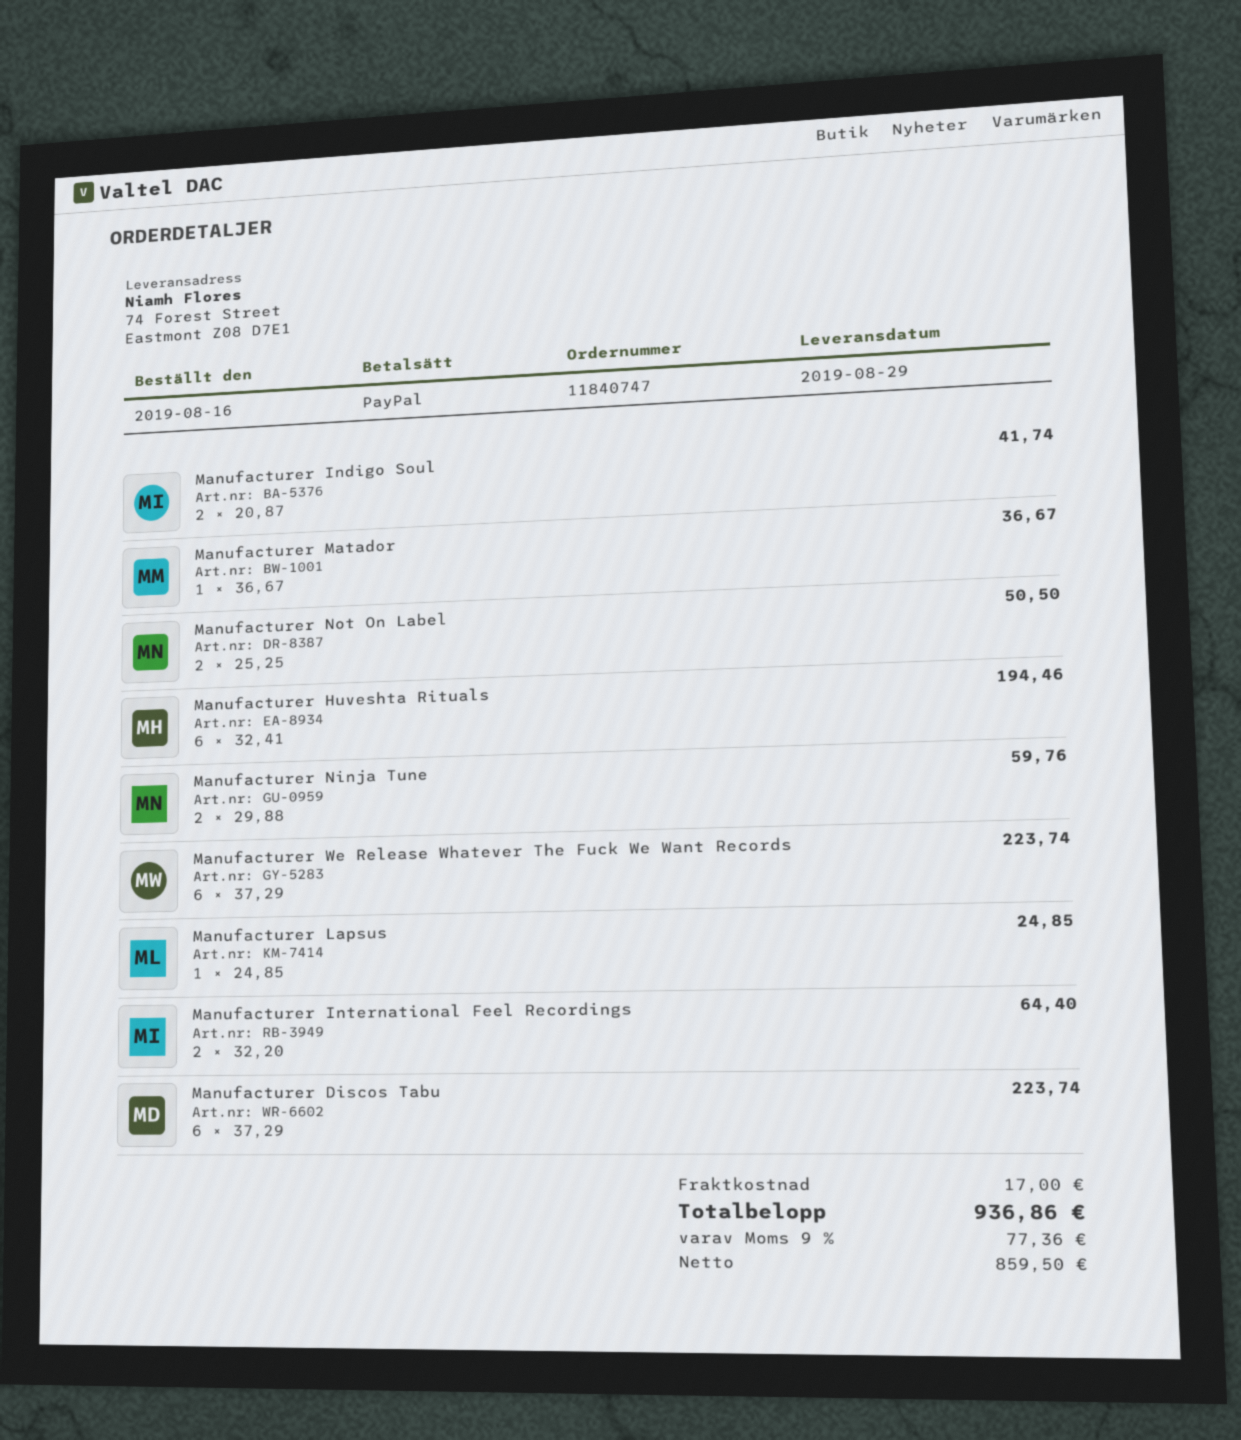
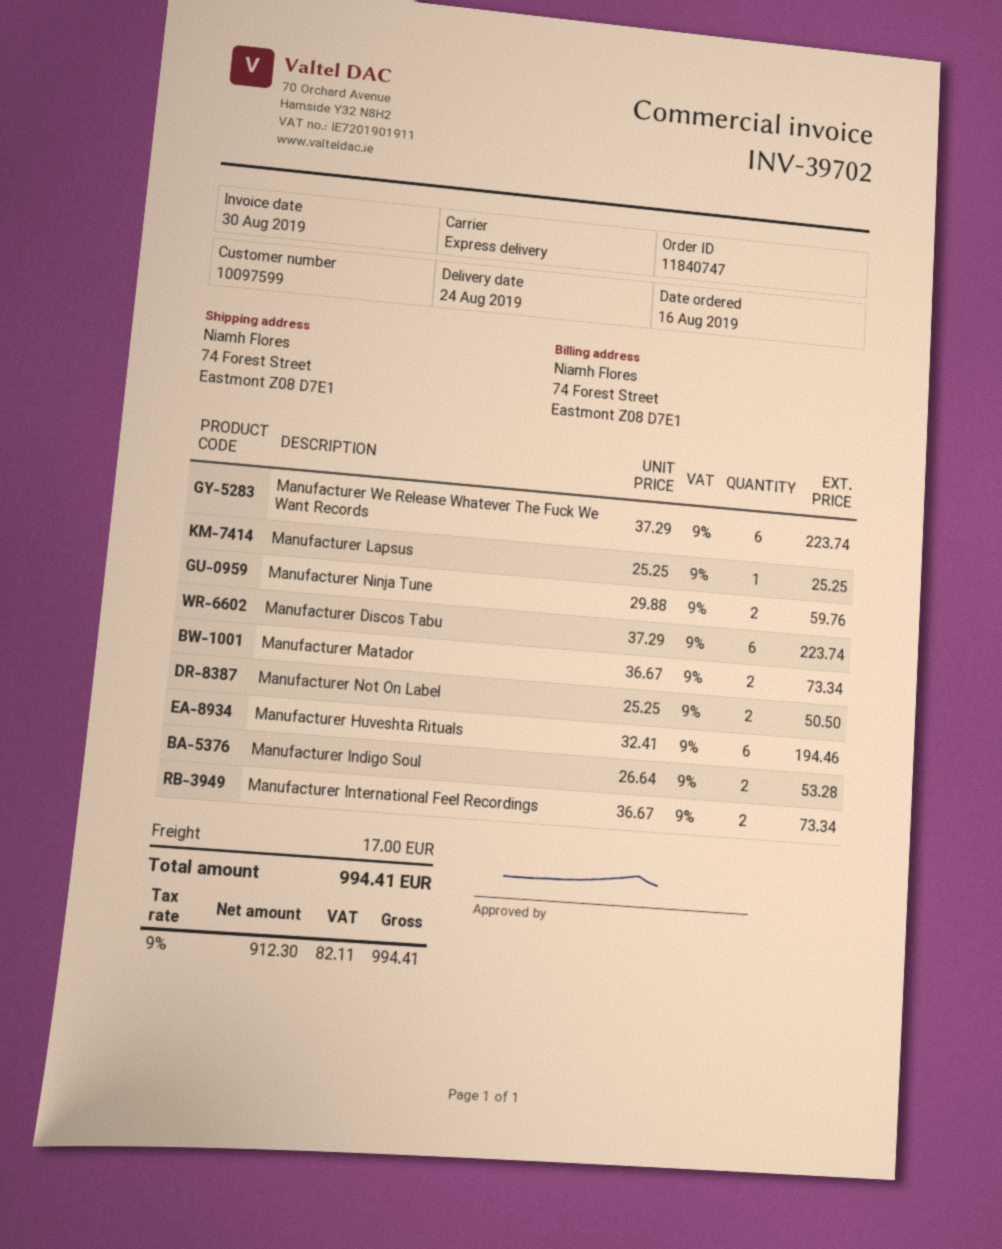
delivery date: 2019-08-29 -> 2019-08-24
Manufacturer Indigo Soul: 2 x 20.87 = 41.74 -> 2 x 26.64 = 53.28
Manufacturer Matador: 1 x 36.67 = 36.67 -> 2 x 36.67 = 73.34
Manufacturer Lapsus: 1 x 24.85 = 24.85 -> 1 x 25.25 = 25.25
Manufacturer International Feel Recordings: 2 x 32.20 = 64.40 -> 2 x 36.67 = 73.34
net: 859.50 -> 912.30
tax: 9% = 77.36 -> 9% = 82.11
total: 936.86 -> 994.41

